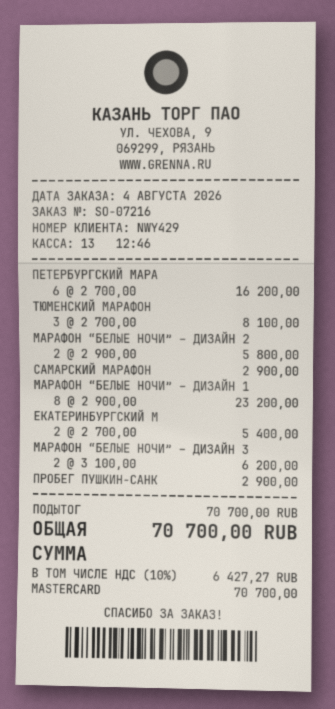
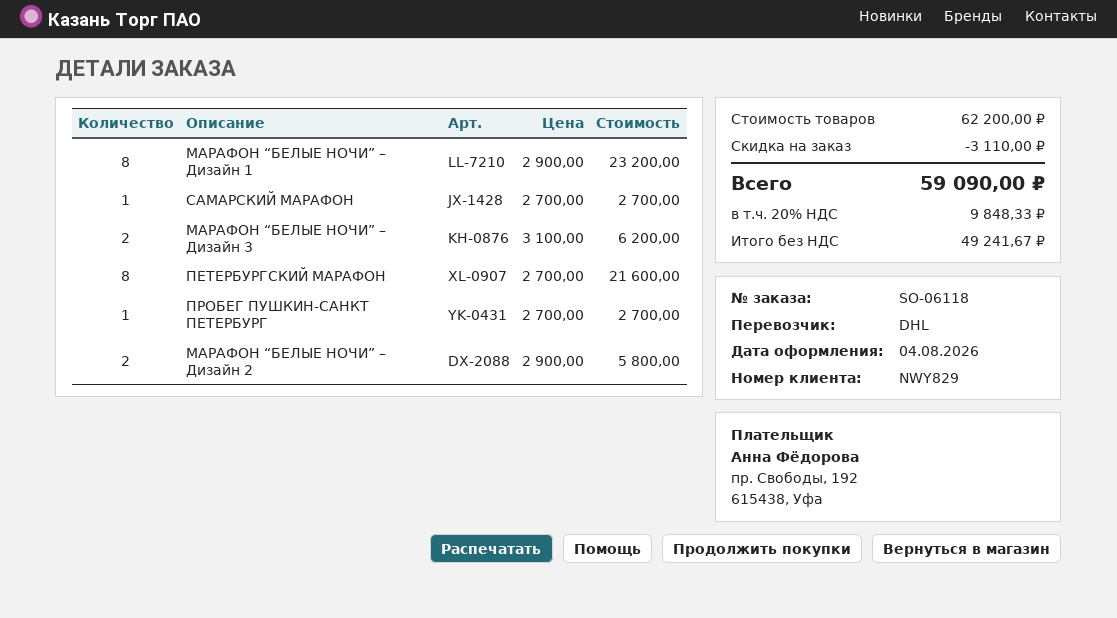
order number: SO-07216 -> SO-06118
customer number: NWY429 -> NWY829
ПЕТЕРБУРГСКИЙ МАРА: 6 x 2700.00 = 16200.00 -> 8 x 2700.00 = 21600.00
ТЮМЕНСКИЙ МАРАФОН: 3 x 2700.00 = 8100.00 -> none
САМАРСКИЙ МАРАФОН: 1 x 2900.00 = 2900.00 -> 1 x 2700.00 = 2700.00
ЕКАТЕРИНБУРГСКИЙ М: 2 x 2700.00 = 5400.00 -> none
ПРОБЕГ ПУШКИН-САНК: 1 x 2900.00 = 2900.00 -> 1 x 2700.00 = 2700.00
subtotal: 70700.00 -> 62200.00
discount: none -> 3110.00
tax: 10% = 6427.27 -> 20% = 9848.33
total: 70700.00 -> 59090.00

